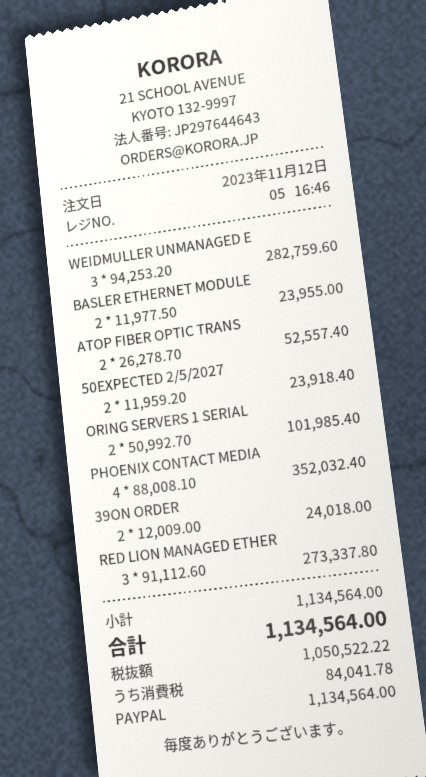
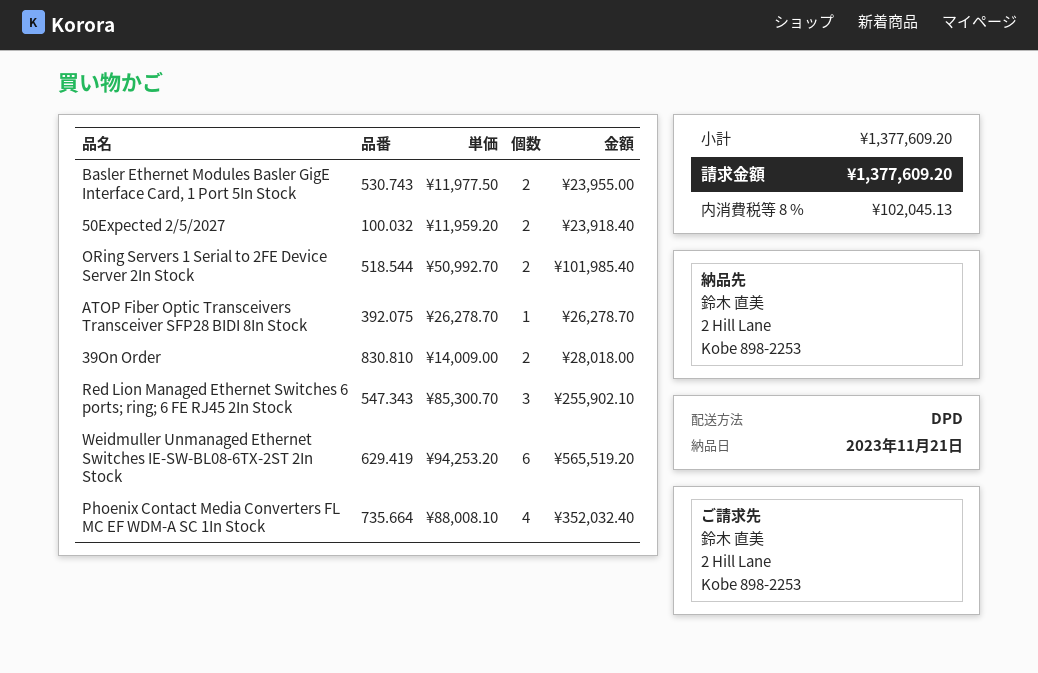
WEIDMULLER UNMANAGED E: 3 x 94253.20 = 282759.60 -> 6 x 94253.20 = 565519.20
ATOP FIBER OPTIC TRANS: 2 x 26278.70 = 52557.40 -> 1 x 26278.70 = 26278.70
39ON ORDER: 2 x 12009.00 = 24018.00 -> 2 x 14009.00 = 28018.00
RED LION MANAGED ETHER: 3 x 91112.60 = 273337.80 -> 3 x 85300.70 = 255902.10
subtotal: 1134564.00 -> 1377609.20
tax: 84041.78 -> 102045.13
total: 1134564.00 -> 1377609.20

